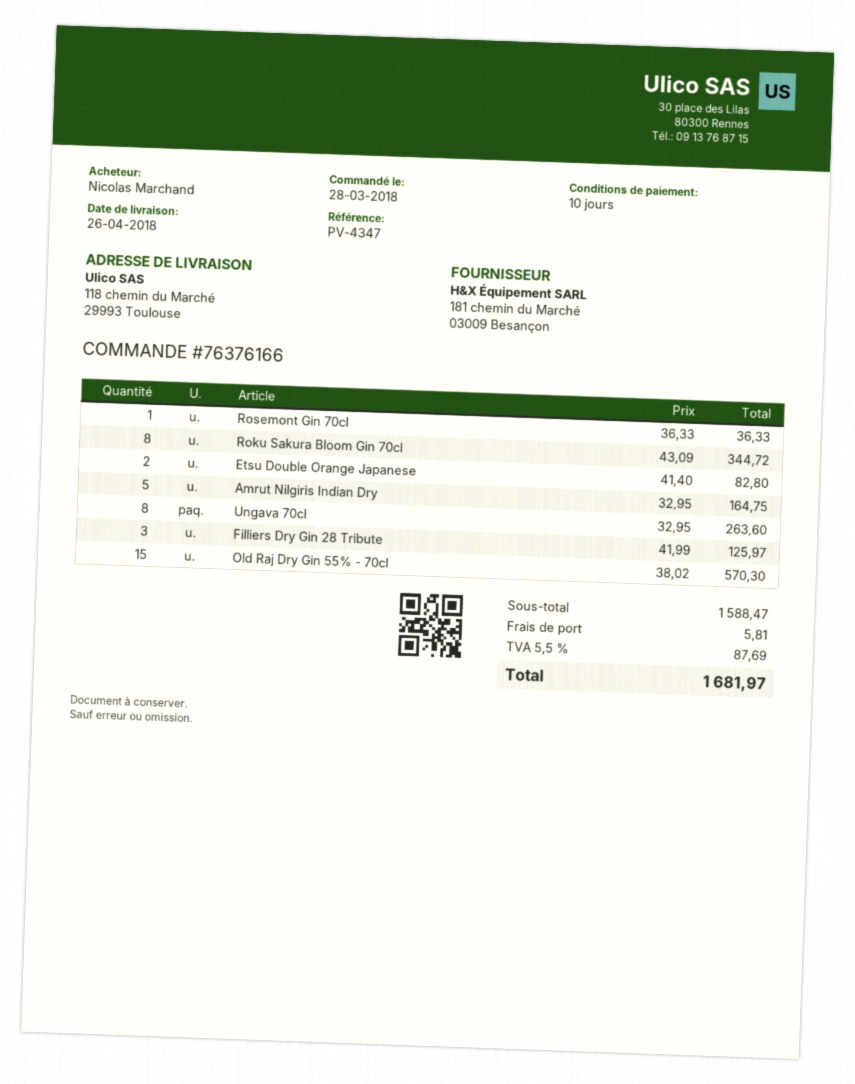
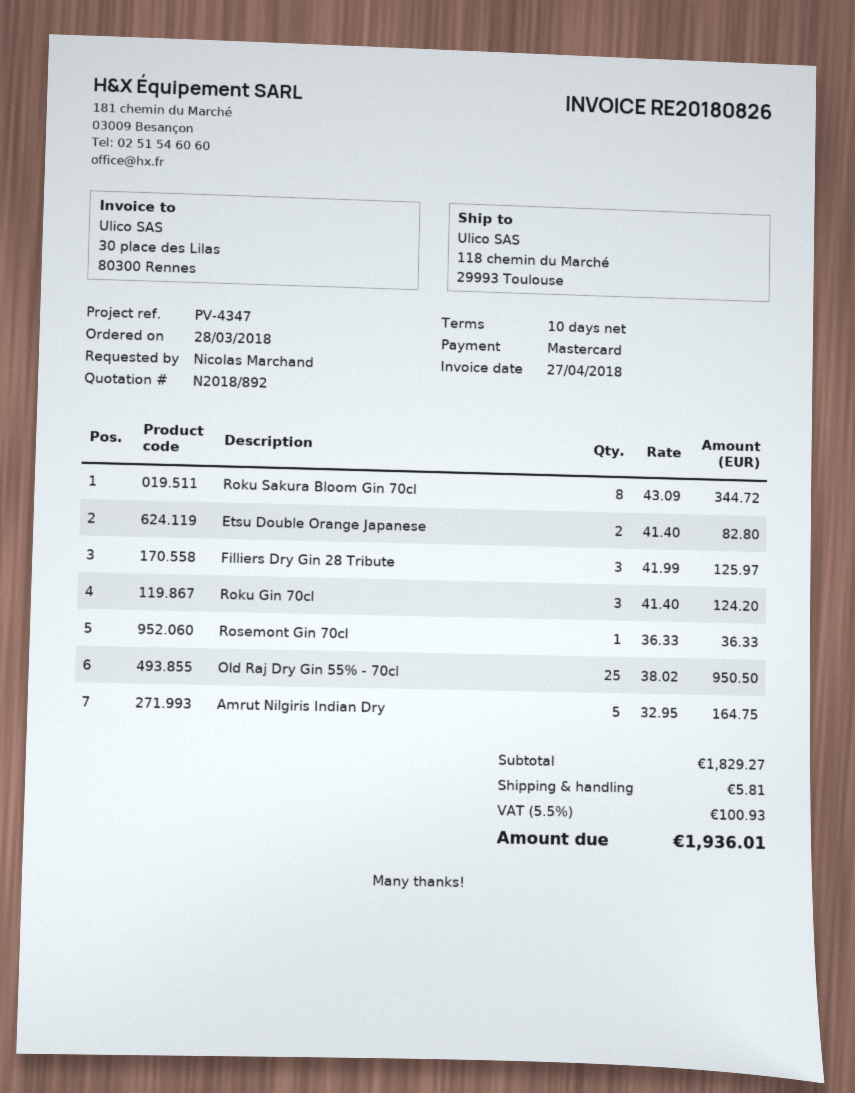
Ungava 70cl: 8 x 32.95 = 263.60 -> none
Old Raj Dry Gin 55% - 70cl: 15 x 38.02 = 570.30 -> 25 x 38.02 = 950.50
Roku Gin 70cl: none -> 3 x 41.40 = 124.20
subtotal: 1588.47 -> 1829.27
tax: 5.5% = 87.69 -> 5.5% = 100.93
total: 1681.97 -> 1936.01

